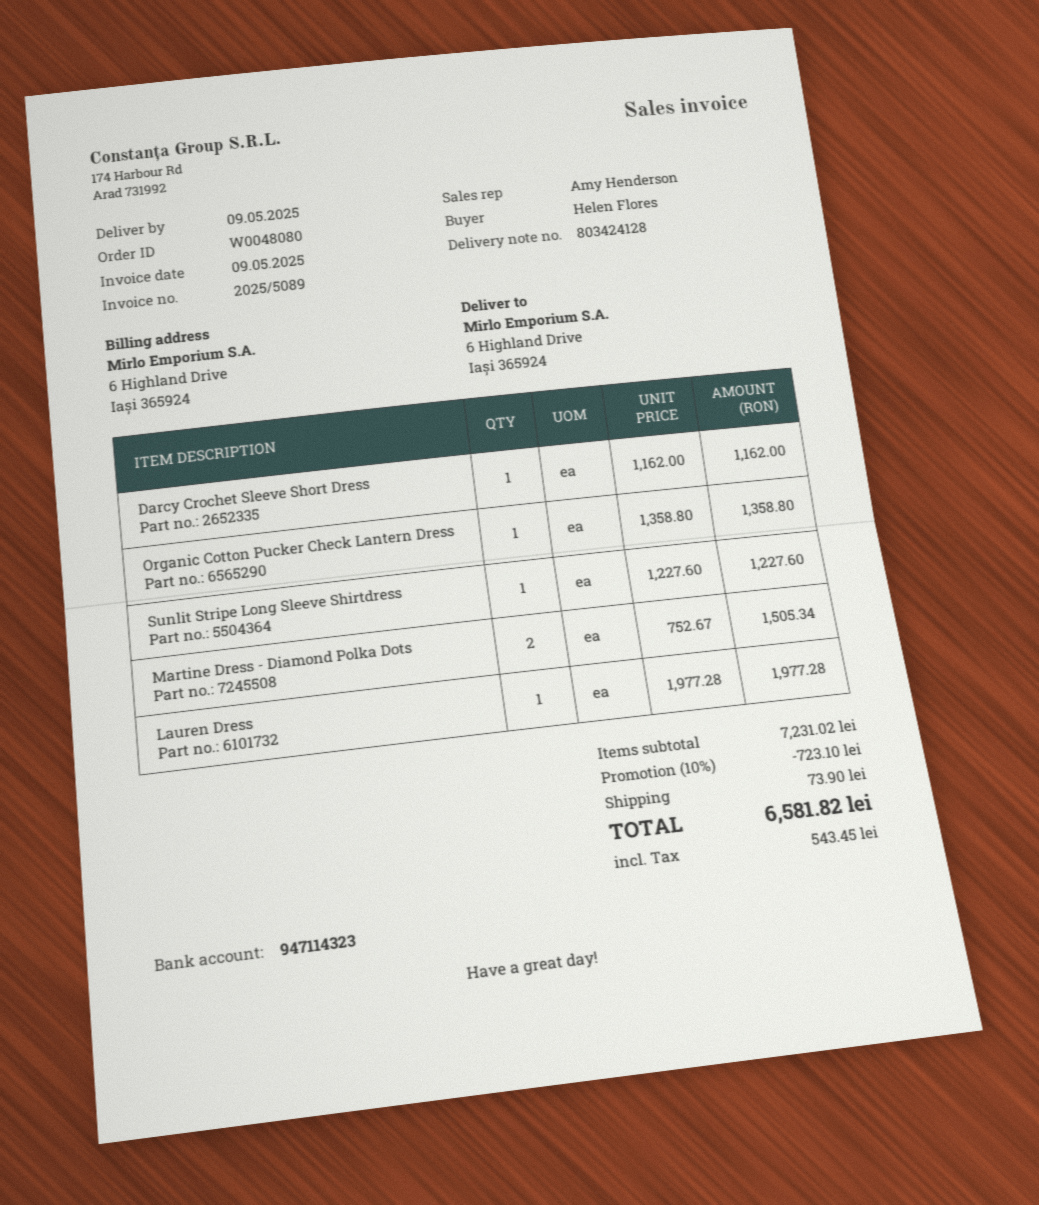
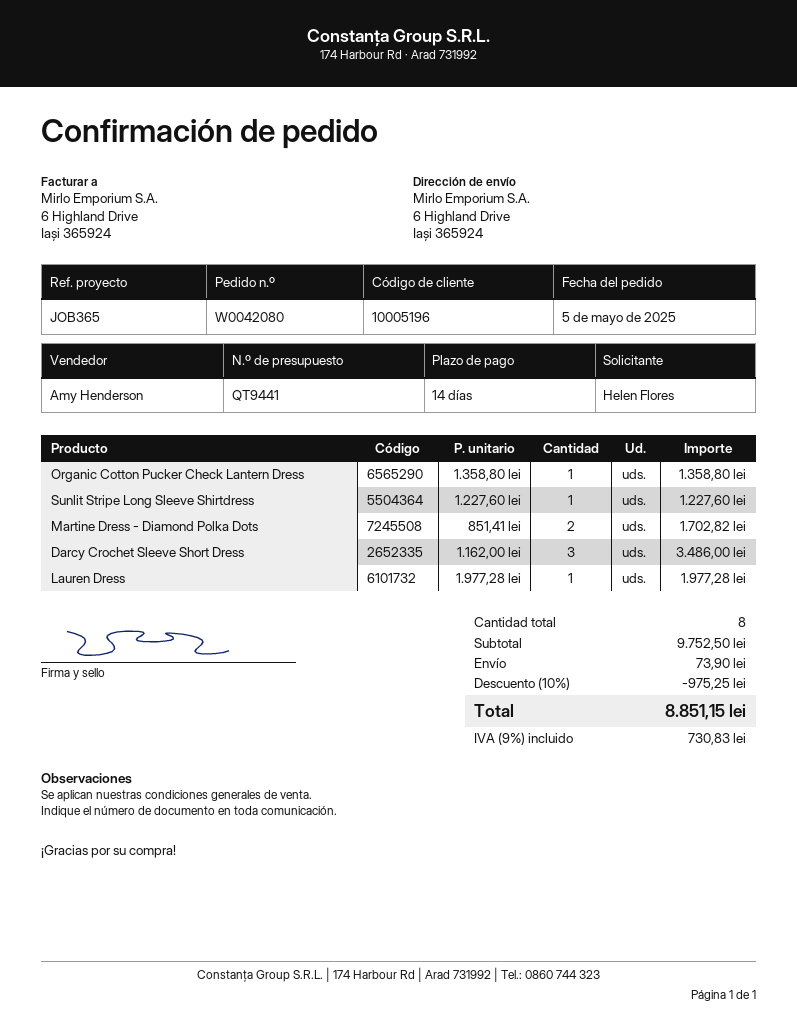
order number: W0048080 -> W0042080
Darcy Crochet Sleeve Short Dress: 1 x 1162.00 = 1162.00 -> 3 x 1162.00 = 3486.00
Martine Dress - Diamond Polka Dots: 2 x 752.67 = 1505.34 -> 2 x 851.41 = 1702.82
subtotal: 7231.02 -> 9752.50
discount: 10% = 723.10 -> 10% = 975.25
tax: 543.45 -> 730.83
total: 6581.82 -> 8851.15

